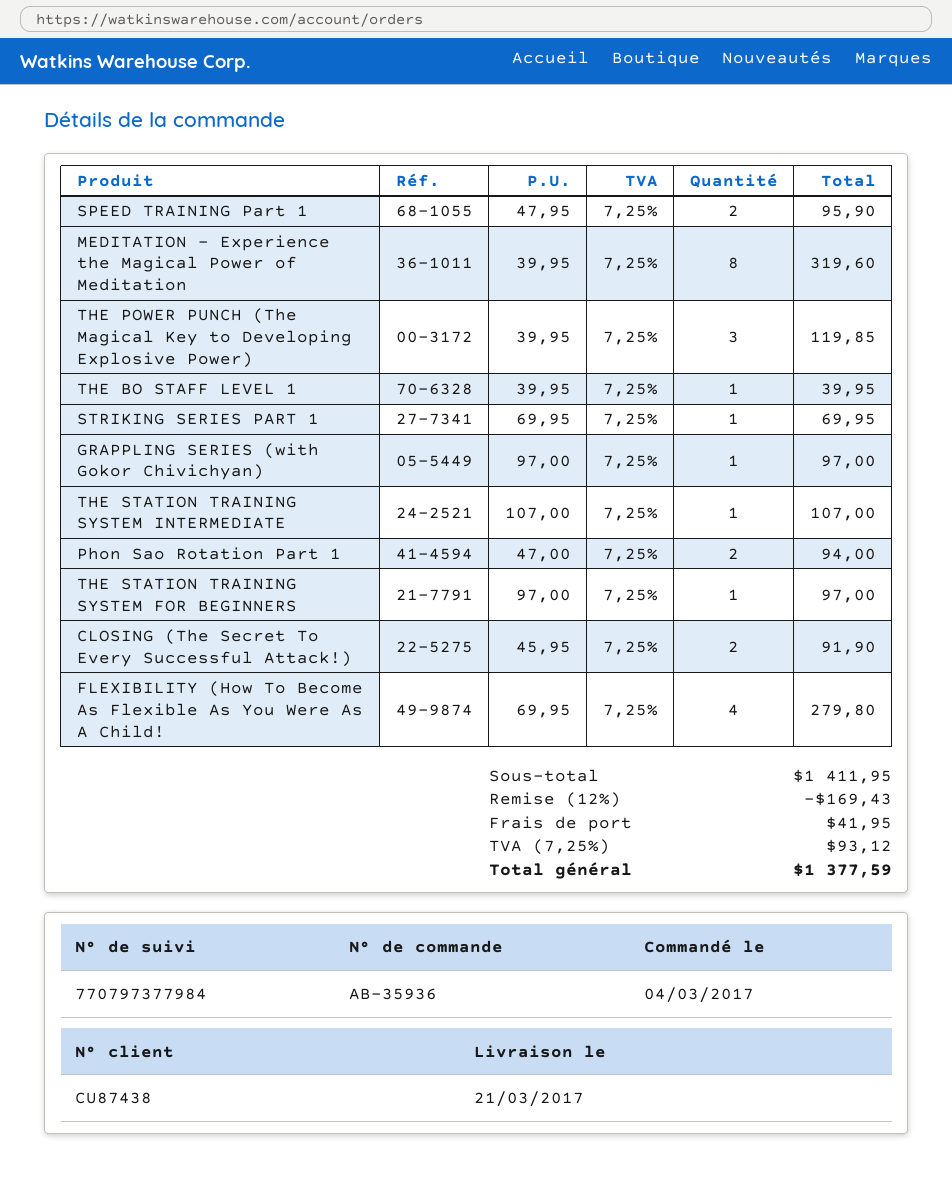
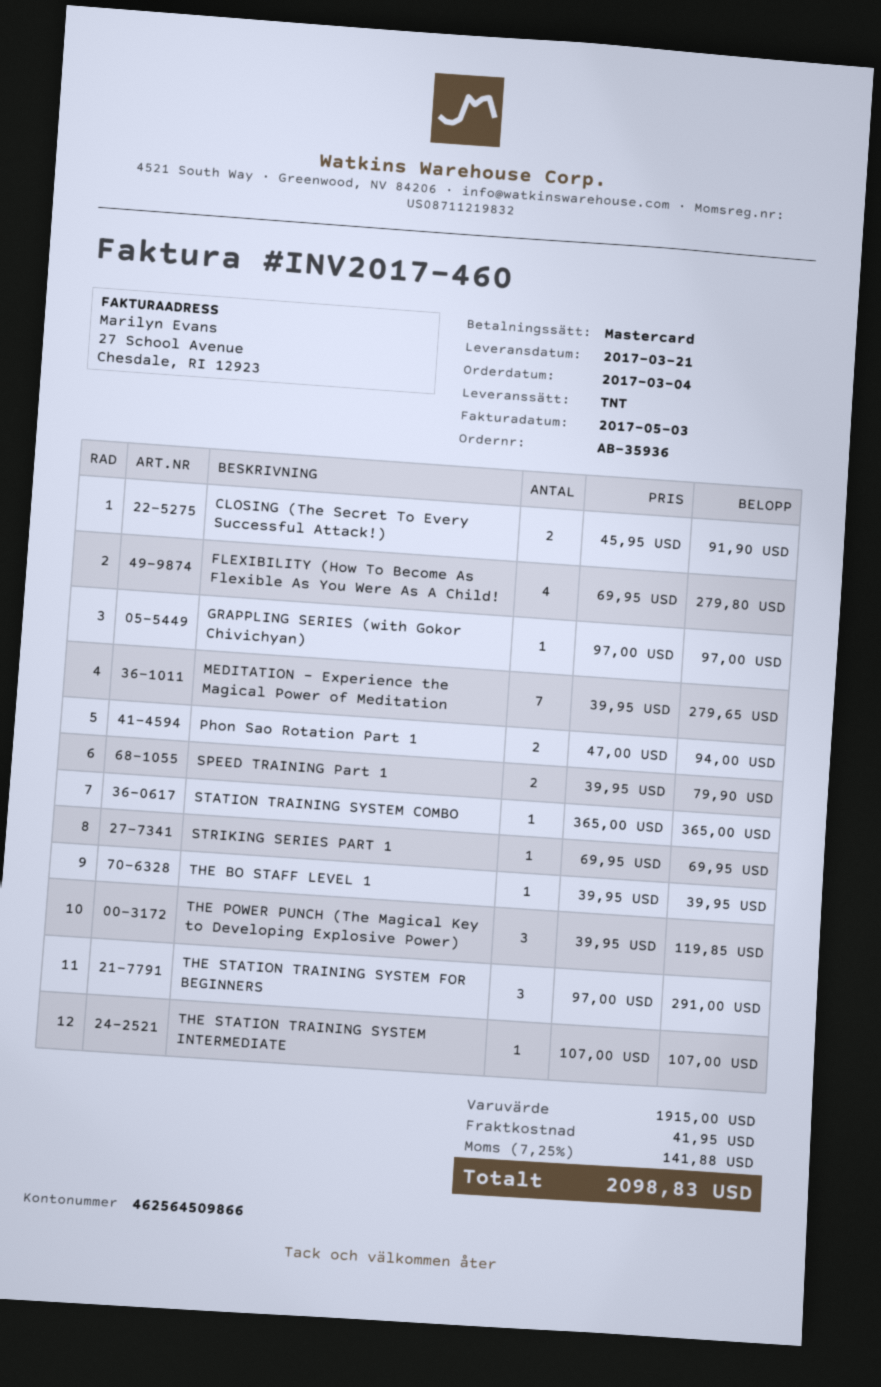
SPEED TRAINING Part 1: 2 x 47.95 = 95.90 -> 2 x 39.95 = 79.90
MEDITATION - Experience the Magical Power of Meditation: 8 x 39.95 = 319.60 -> 7 x 39.95 = 279.65
THE STATION TRAINING SYSTEM FOR BEGINNERS: 1 x 97.00 = 97.00 -> 3 x 97.00 = 291.00
STATION TRAINING SYSTEM COMBO: none -> 1 x 365.00 = 365.00
subtotal: 1411.95 -> 1915.00
discount: 12% = 169.43 -> none
tax: 7.25% = 93.12 -> 7.25% = 141.88
total: 1377.59 -> 2098.83

